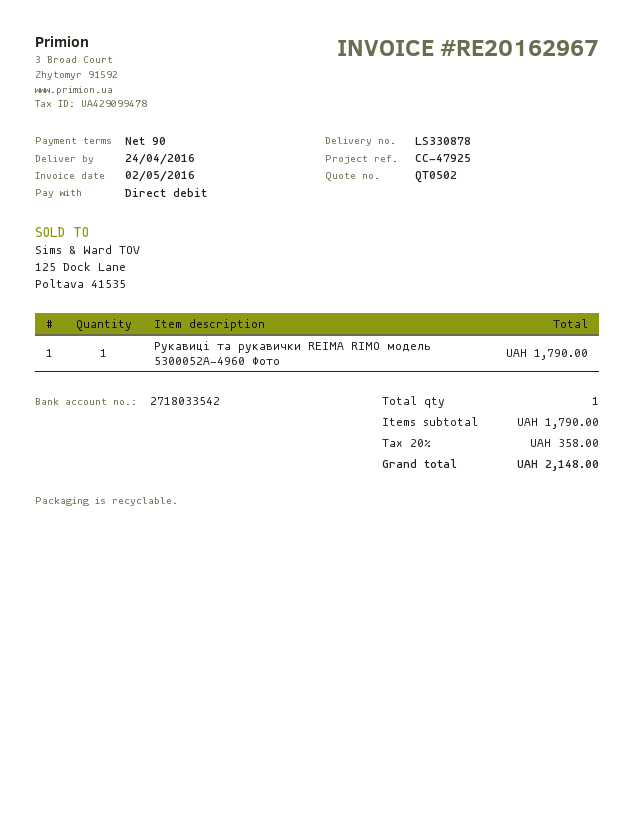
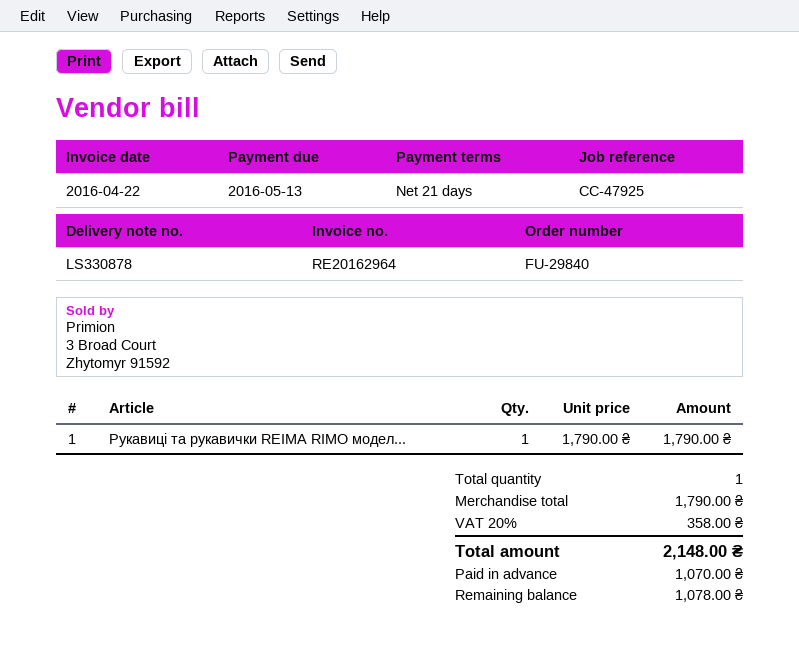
invoice number: RE20162967 -> RE20162964
invoice date: 2016-05-02 -> 2016-04-22
payment terms: 90 days -> 21 days

